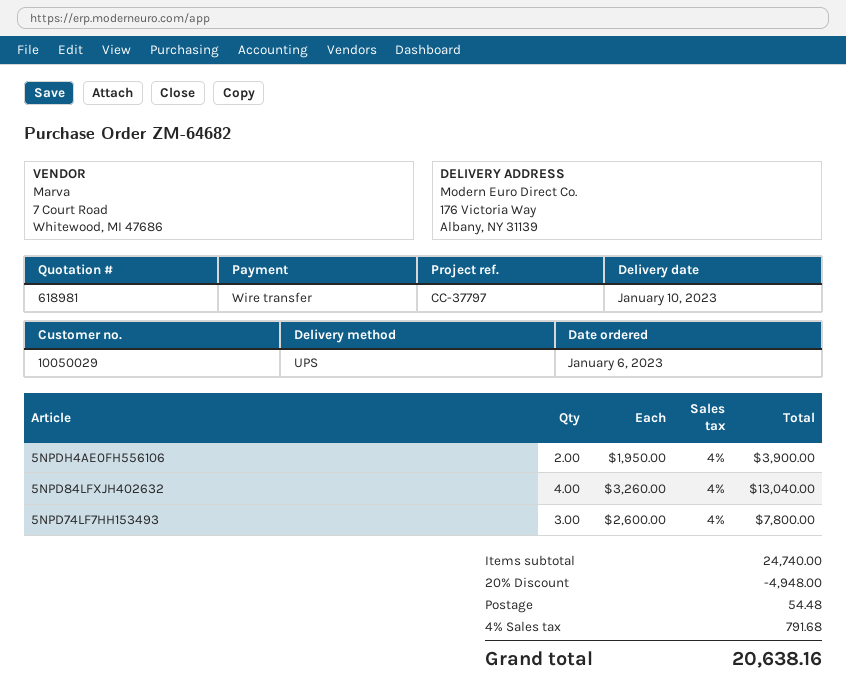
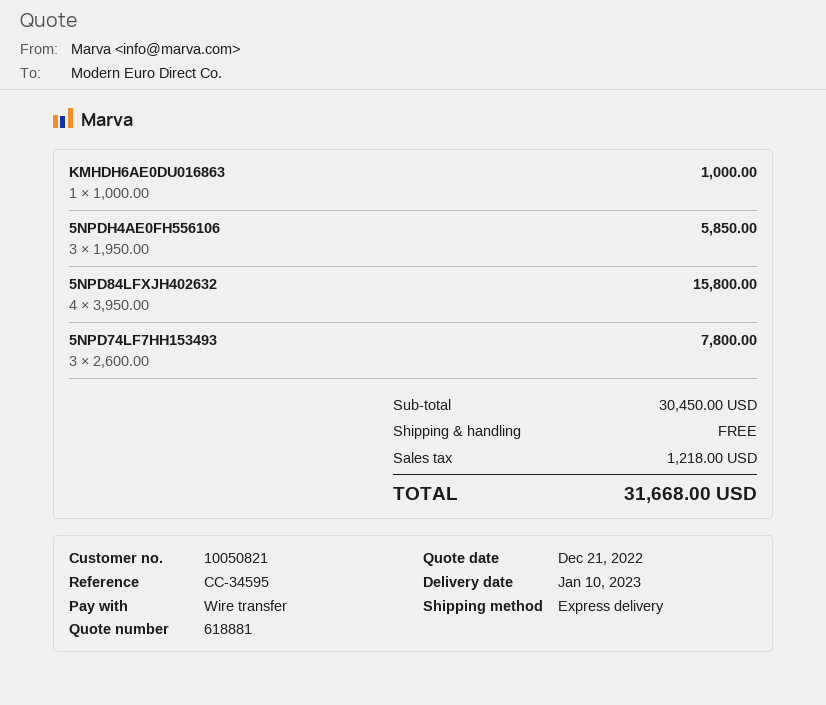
quote number: 618981 -> 618881
customer number: 10050029 -> 10050821
reference: CC-37797 -> CC-34595
shipping method: UPS -> express
5NPDH4AE0FH556106: 2 x 1950.00 = 3900.00 -> 3 x 1950.00 = 5850.00
5NPD84LFXJH402632: 4 x 3260.00 = 13040.00 -> 4 x 3950.00 = 15800.00
KMHDH6AE0DU016863: none -> 1 x 1000.00 = 1000.00
subtotal: 24740.00 -> 30450.00
discount: 20% = 4948.00 -> none
shipping: 54.48 -> 0.00
tax: 791.68 -> 1218.00
total: 20638.16 -> 31668.00

